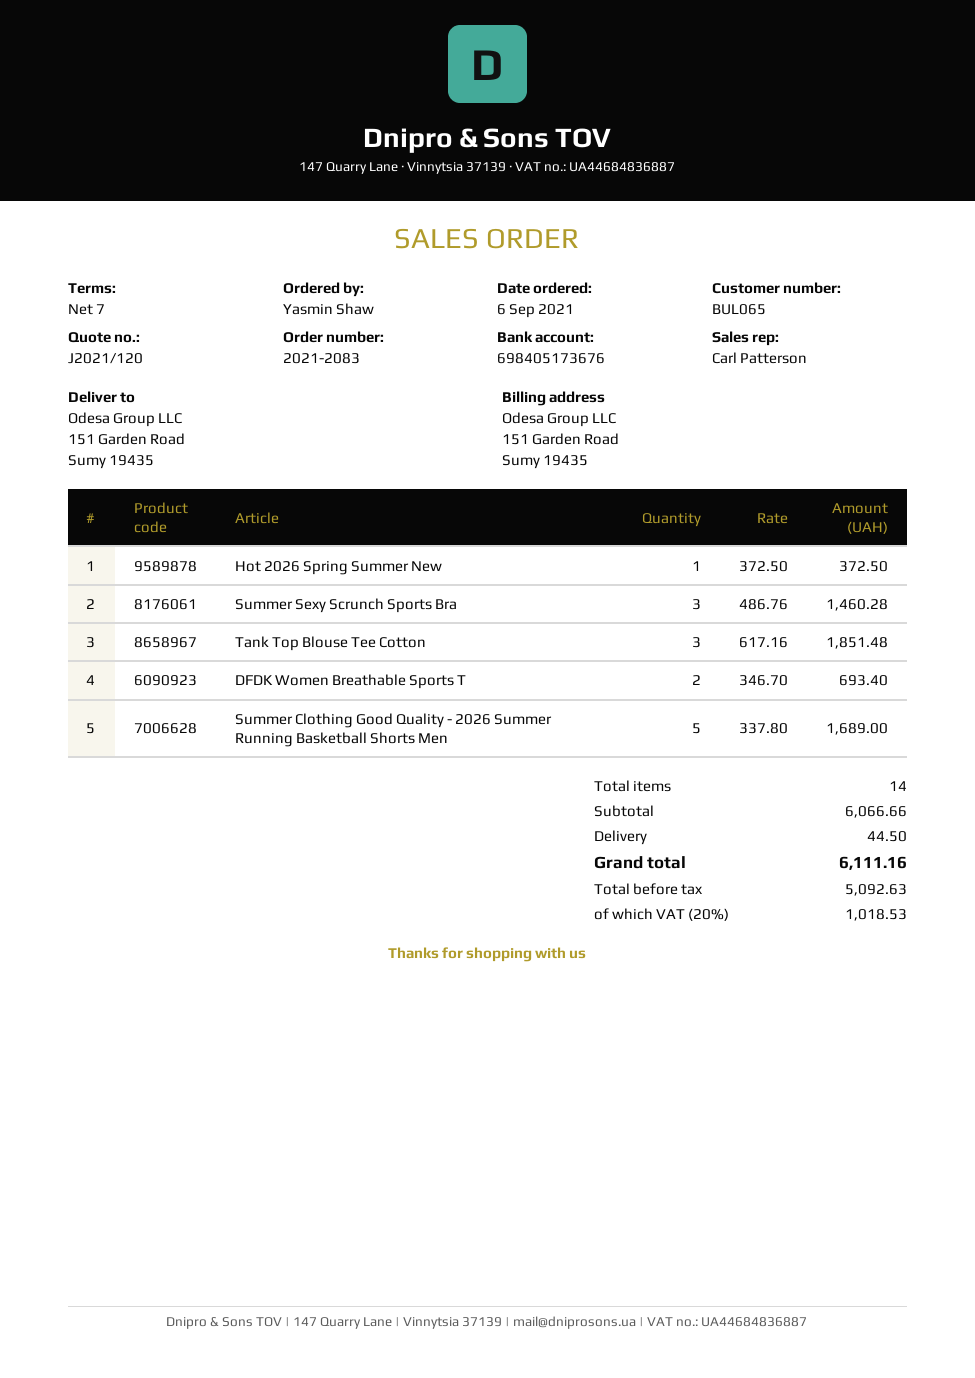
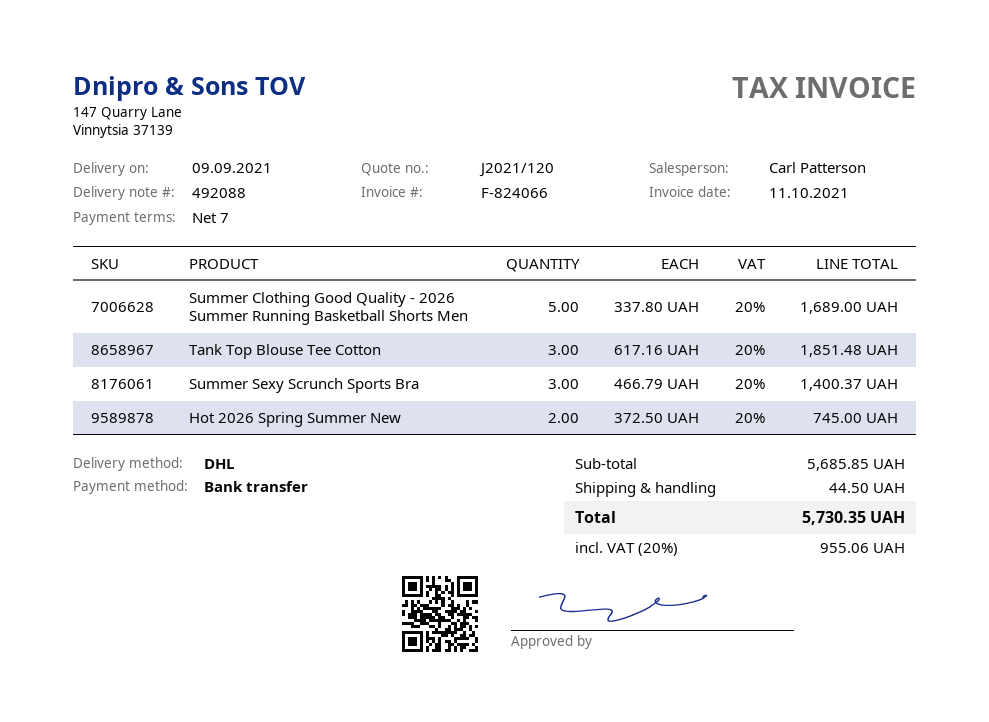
Hot 2026 Spring Summer New: 1 x 372.50 = 372.50 -> 2 x 372.50 = 745.00
Summer Sexy Scrunch Sports Bra: 3 x 486.76 = 1460.28 -> 3 x 466.79 = 1400.37
DFDK Women Breathable Sports T: 2 x 346.70 = 693.40 -> none
subtotal: 6066.66 -> 5685.85
tax: 20% = 1018.53 -> 20% = 955.06
total: 6111.16 -> 5730.35

